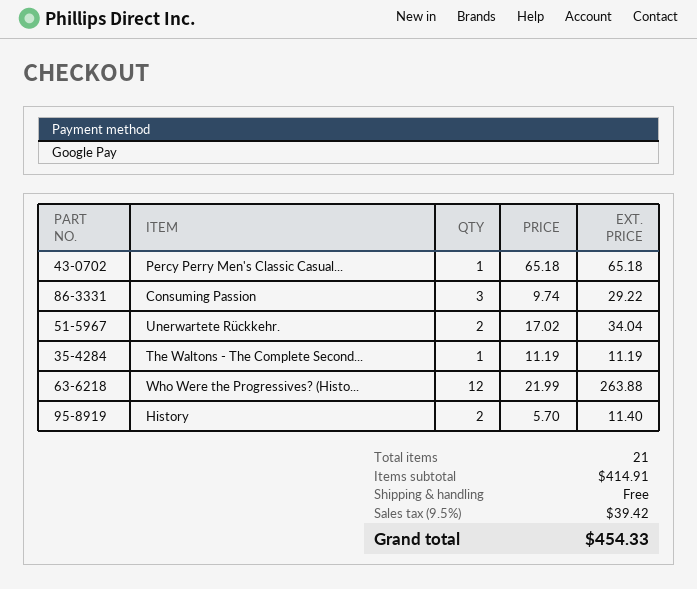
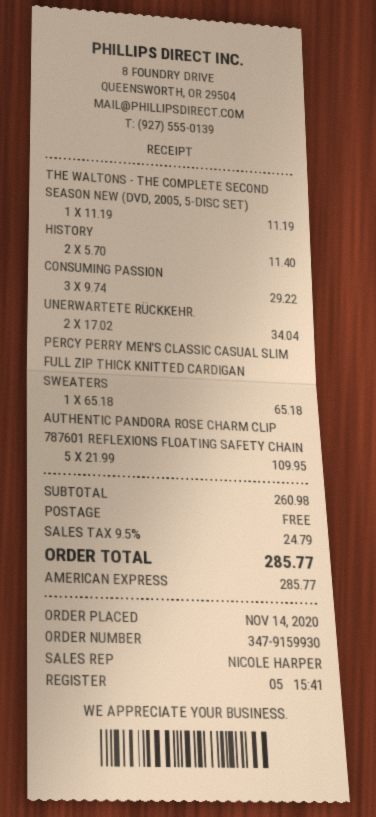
payment method: Google Pay -> American Express
Who Were the Progressives? (Histo...: 12 x 21.99 = 263.88 -> none
AUTHENTIC PANDORA ROSE CHARM CLIP 787601 REFLEXIONS FLOATING SAFETY CHAIN: none -> 5 x 21.99 = 109.95
subtotal: 414.91 -> 260.98
tax: 9.5% = 39.42 -> 9.5% = 24.79
total: 454.33 -> 285.77

